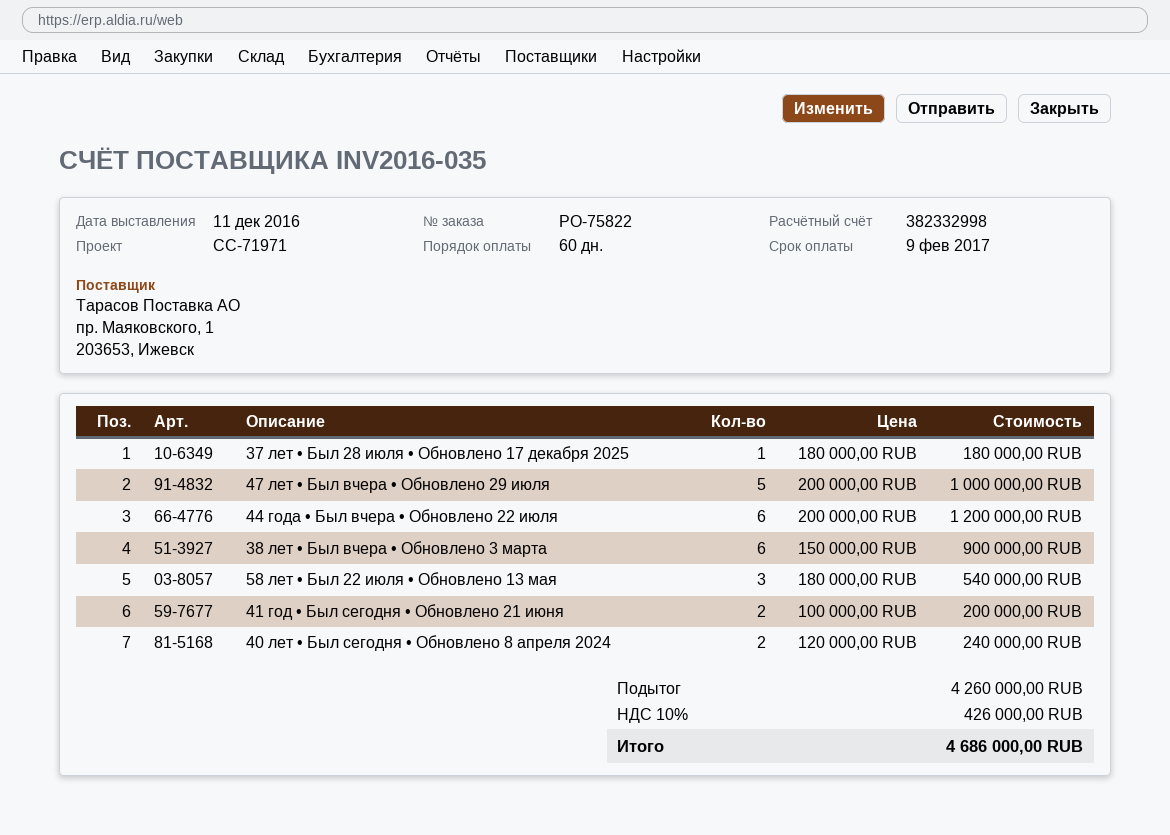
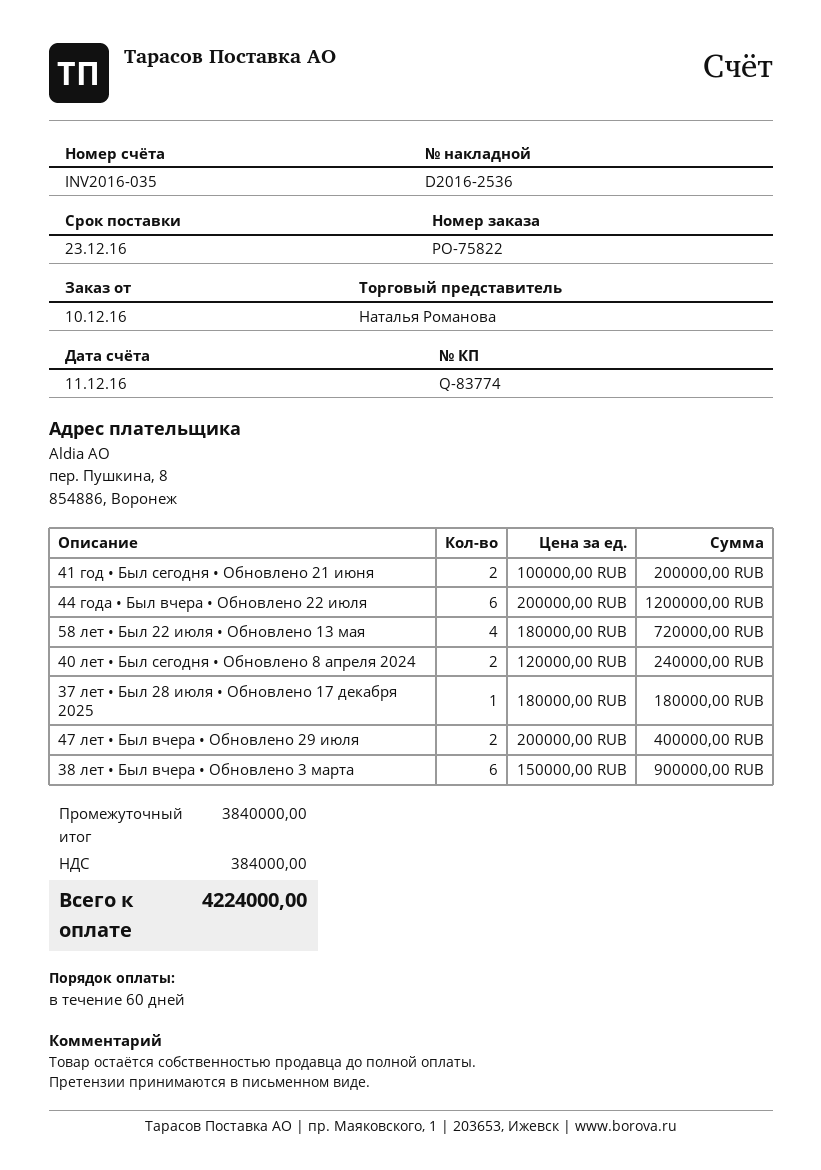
47 лет • Был вчера • Обновлено 29 июля: 5 x 200000.00 = 1000000.00 -> 2 x 200000.00 = 400000.00
58 лет • Был 22 июля • Обновлено 13 мая: 3 x 180000.00 = 540000.00 -> 4 x 180000.00 = 720000.00
subtotal: 4260000.00 -> 3840000.00
tax: 426000.00 -> 384000.00
total: 4686000.00 -> 4224000.00

